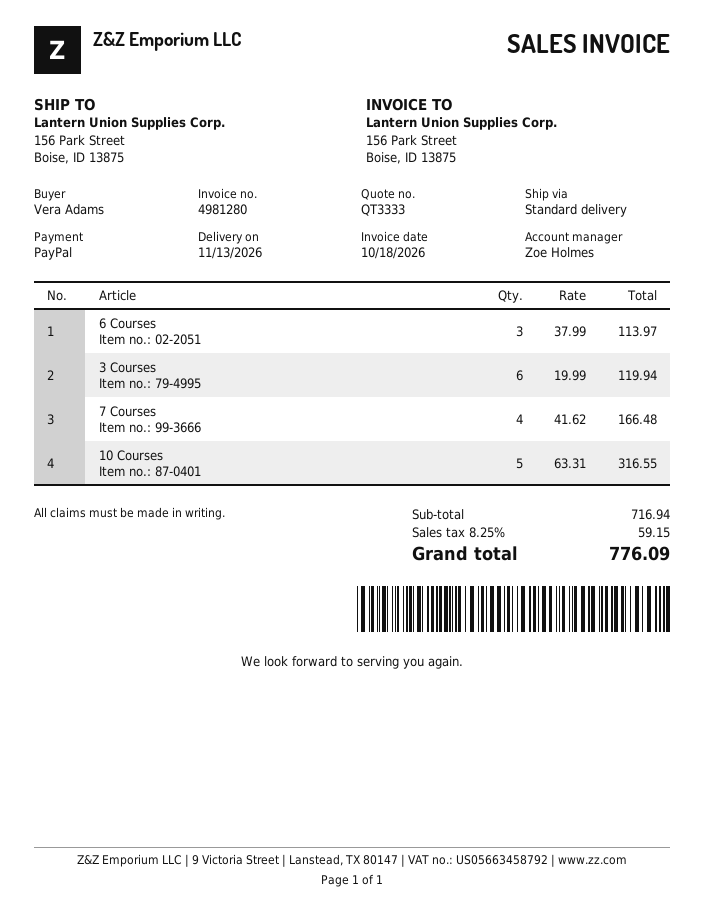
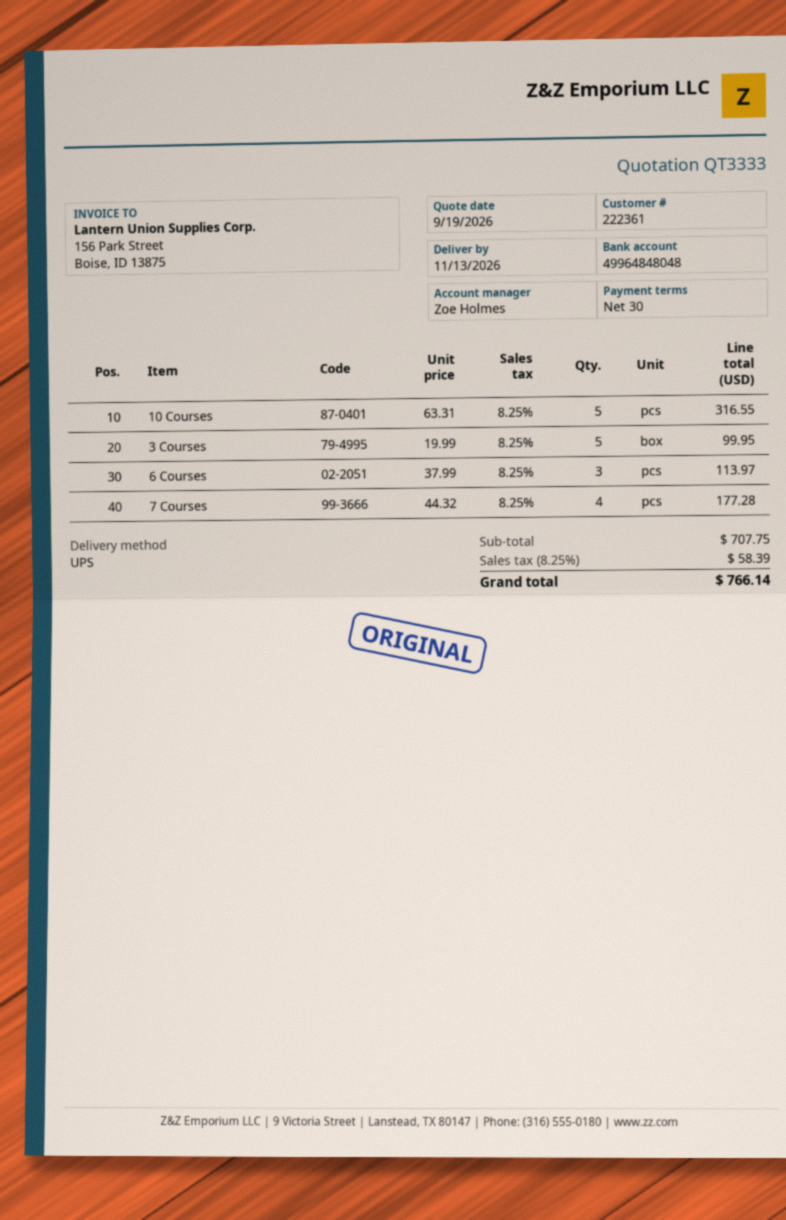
shipping method: standard -> UPS
3 Courses: 6 x 19.99 = 119.94 -> 5 x 19.99 = 99.95
7 Courses: 4 x 41.62 = 166.48 -> 4 x 44.32 = 177.28
subtotal: 716.94 -> 707.75
tax: 8.25% = 59.15 -> 8.25% = 58.39
total: 776.09 -> 766.14

